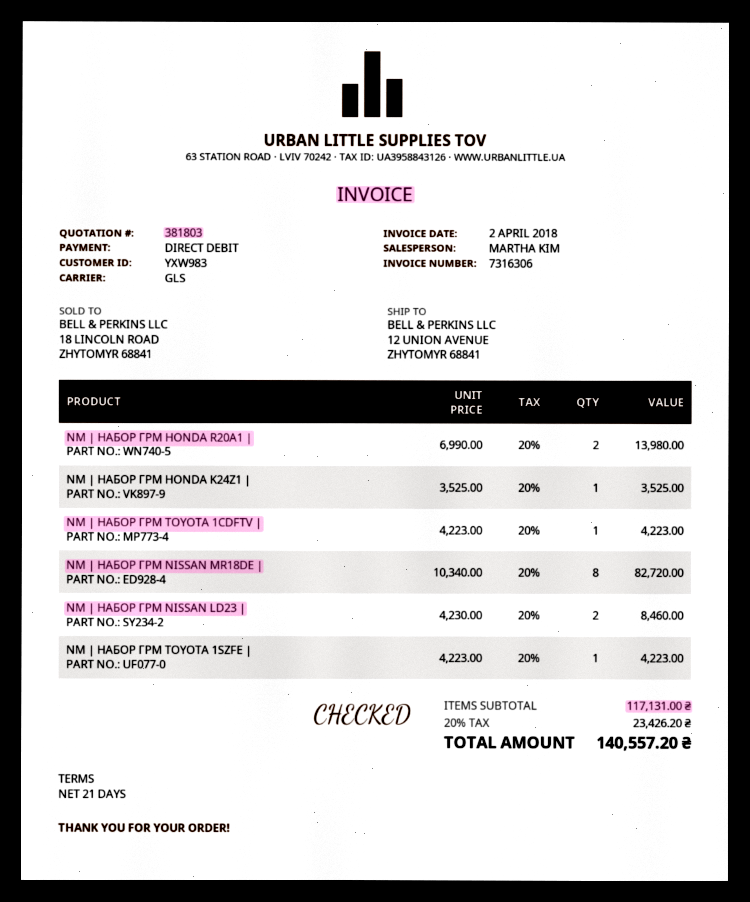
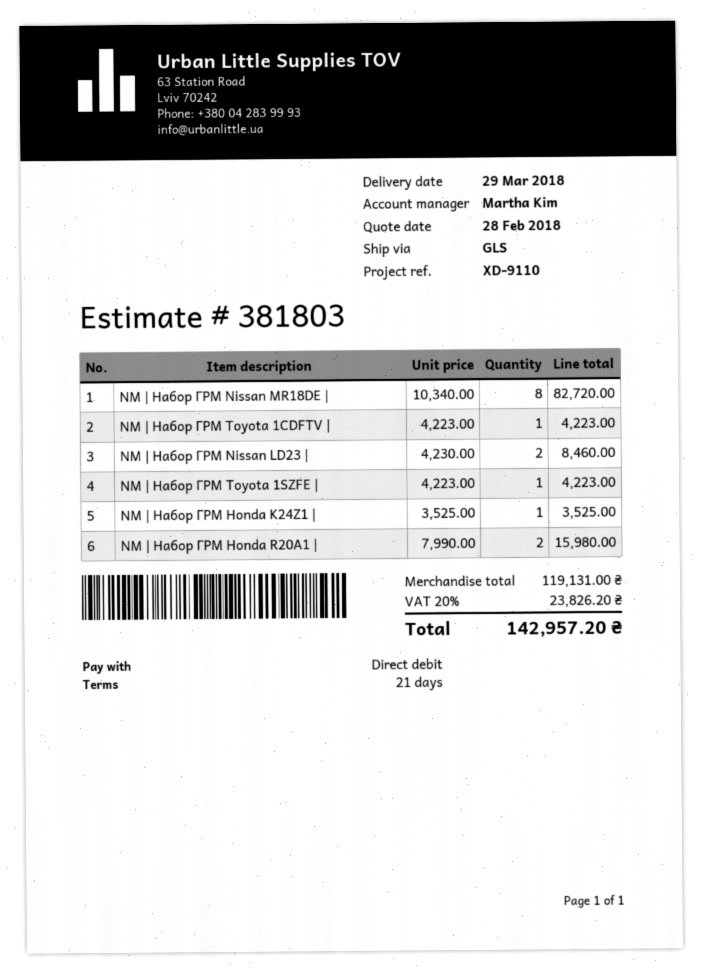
NM | НАБОР ГРМ HONDA R20A1 |: 2 x 6990.00 = 13980.00 -> 2 x 7990.00 = 15980.00
subtotal: 117131.00 -> 119131.00
tax: 20% = 23426.20 -> 20% = 23826.20
total: 140557.20 -> 142957.20

